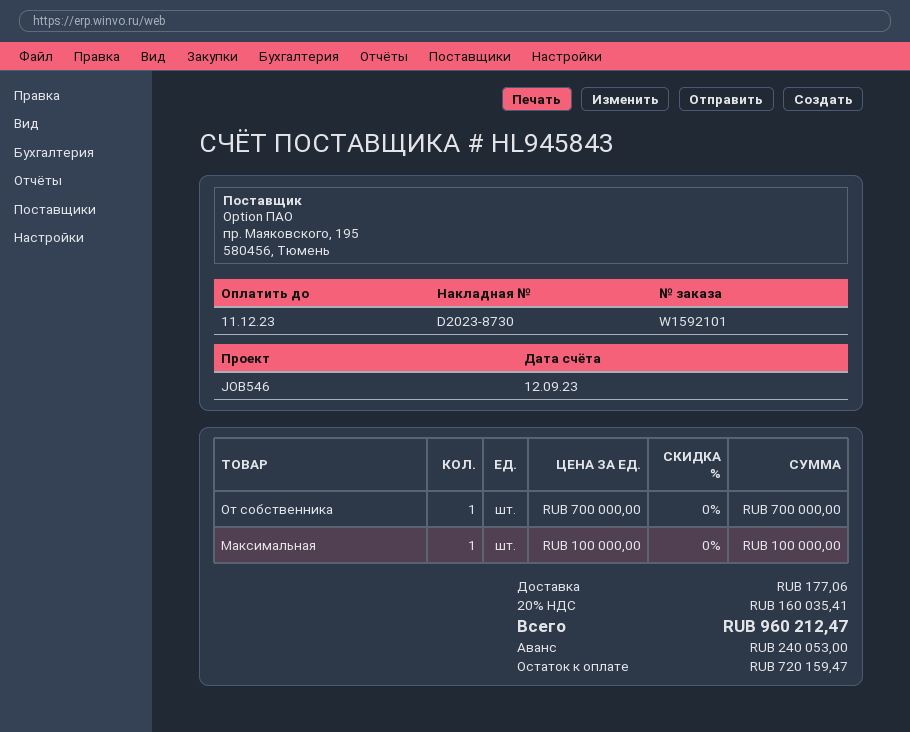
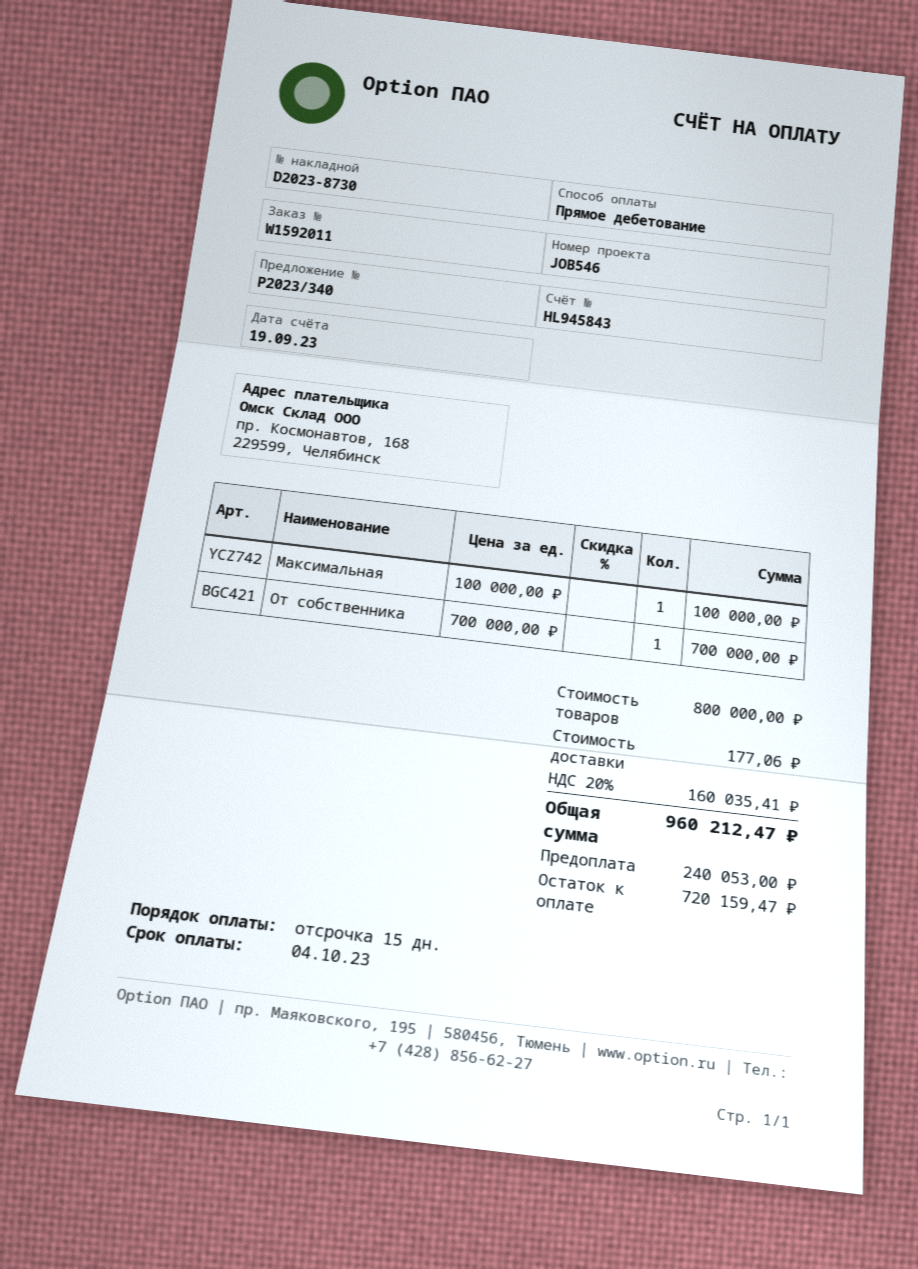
order number: W1592101 -> W1592011
invoice date: 2023-09-12 -> 2023-09-19
due date: 2023-12-11 -> 2023-10-04

